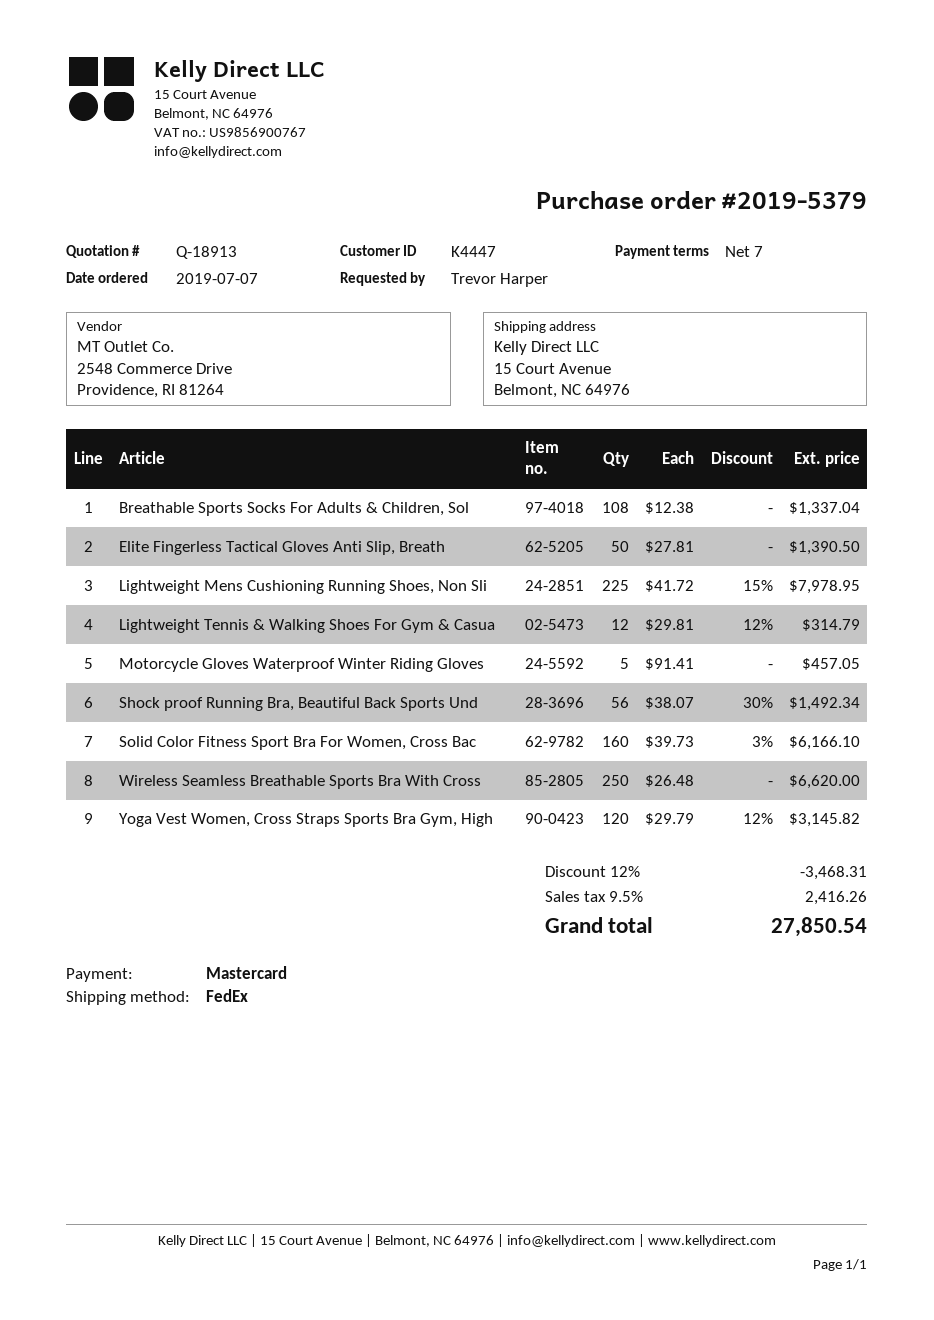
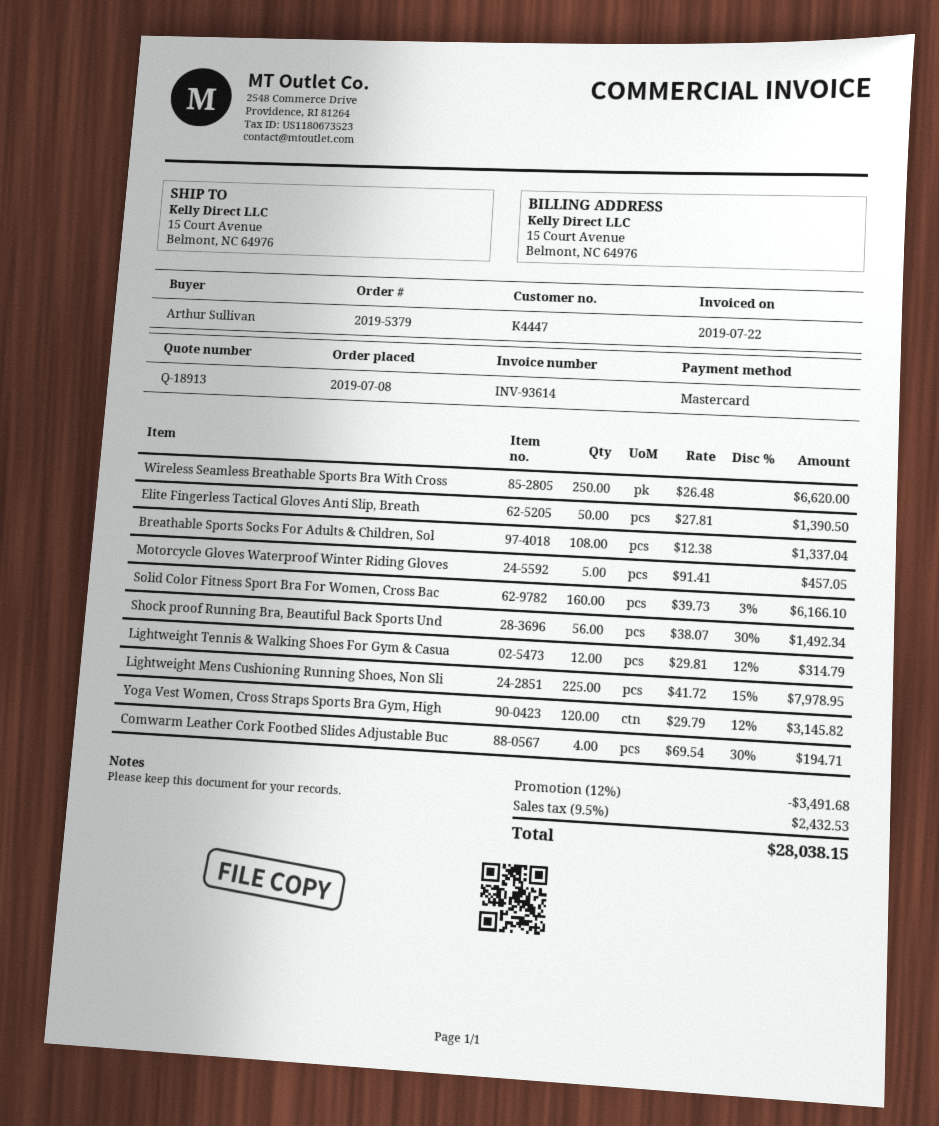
order date: 2019-07-07 -> 2019-07-08
ordered by: Trevor Harper -> Arthur Sullivan
Comwarm Leather Cork Footbed Slides Adjustable Buc: none -> 4 x 69.54 - 30% = 194.71
discount: 12% = 3468.31 -> 12% = 3491.68
tax: 9.5% = 2416.26 -> 9.5% = 2432.53
total: 27850.54 -> 28038.15

